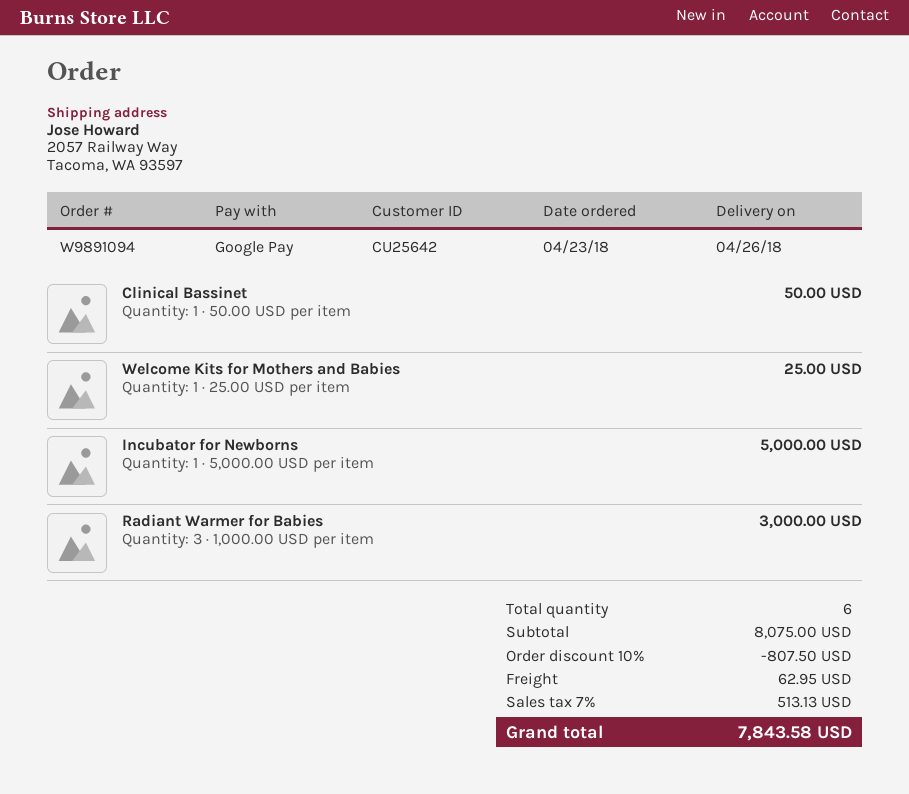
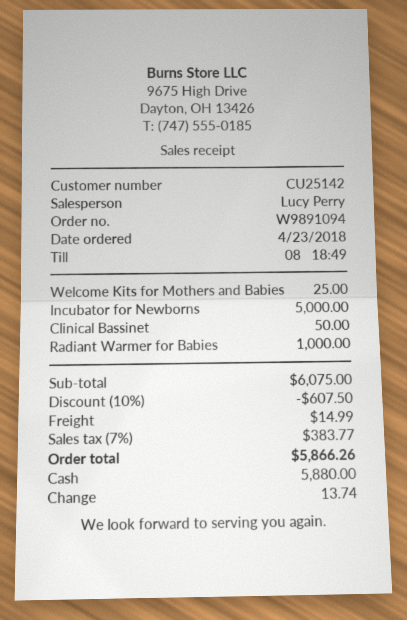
customer number: CU25642 -> CU25142
payment method: Google Pay -> cash
Radiant Warmer for Babies: 3 x 1000.00 = 3000.00 -> 1 x 1000.00 = 1000.00
subtotal: 8075.00 -> 6075.00
discount: 10% = 807.50 -> 10% = 607.50
shipping: 62.95 -> 14.99
tax: 7% = 513.13 -> 7% = 383.77
total: 7843.58 -> 5866.26

